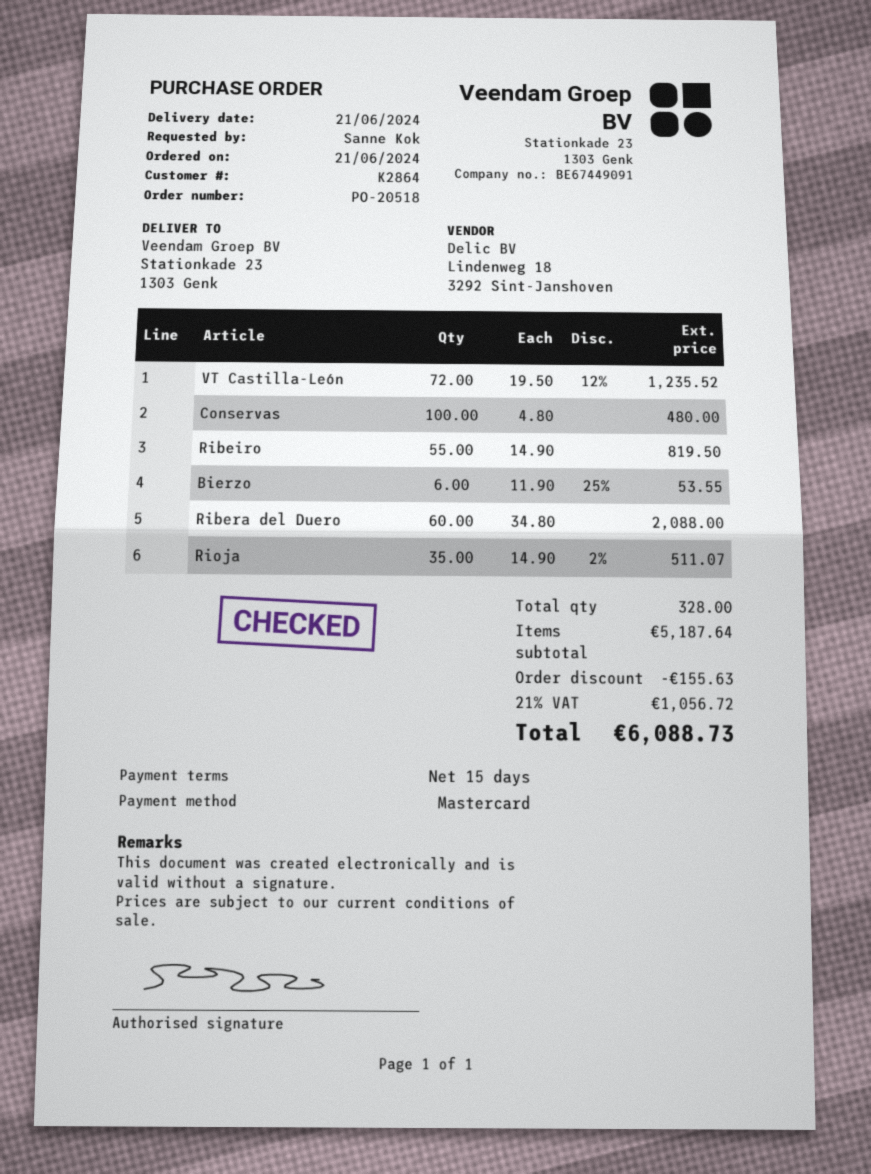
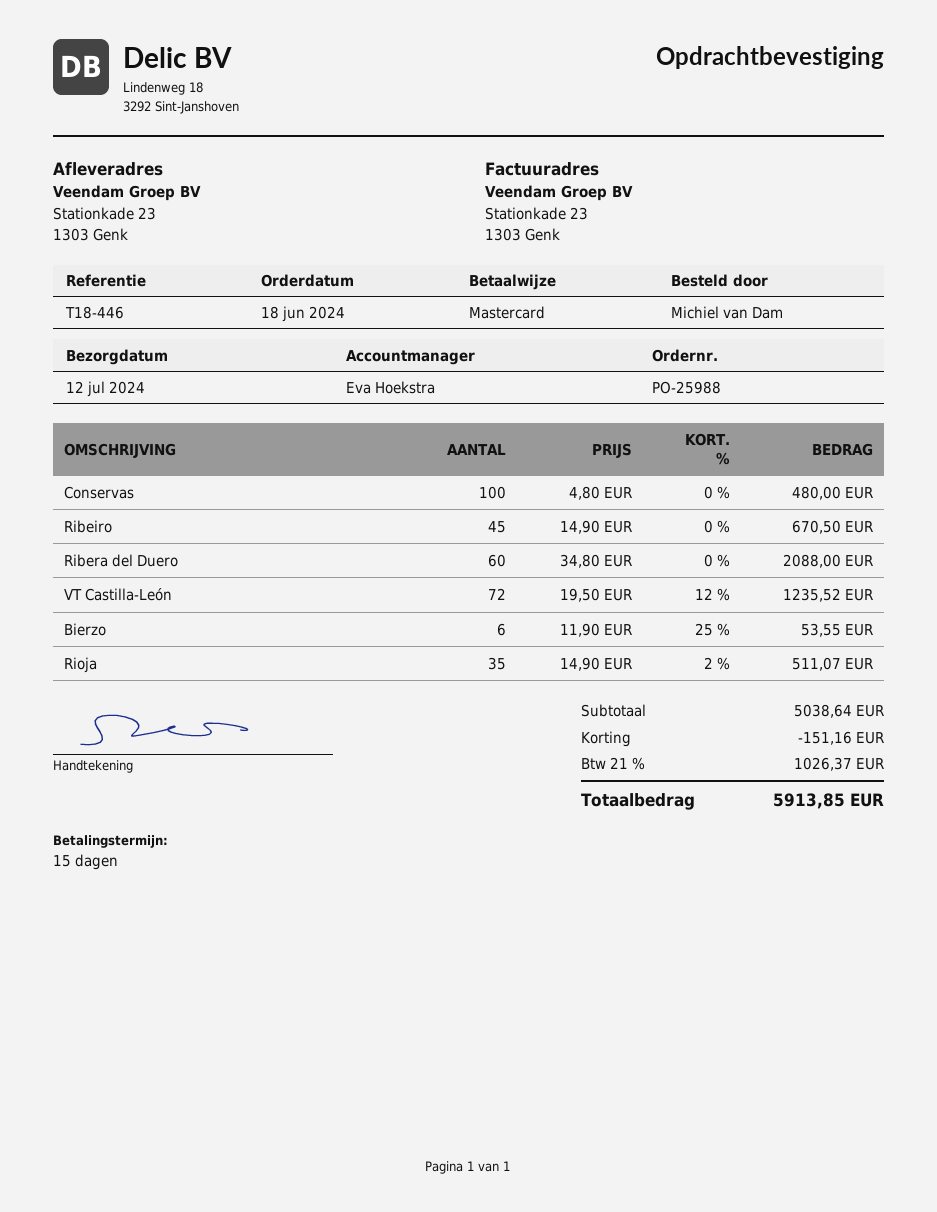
order number: PO-20518 -> PO-25988
order date: 2024-06-21 -> 2024-06-18
delivery date: 2024-06-21 -> 2024-07-12
ordered by: Sanne Kok -> Michiel van Dam
Ribeiro: 55 x 14.90 = 819.50 -> 45 x 14.90 = 670.50
subtotal: 5187.64 -> 5038.64
discount: 155.63 -> 151.16
tax: 21% = 1056.72 -> 21% = 1026.37
total: 6088.73 -> 5913.85

